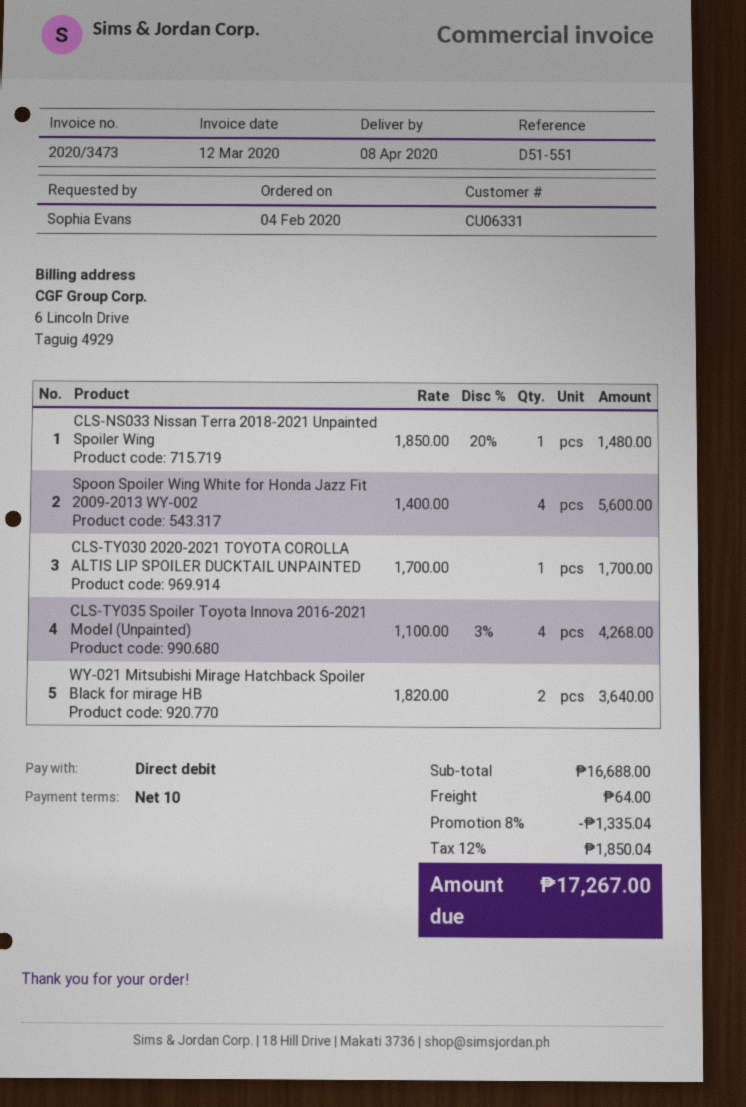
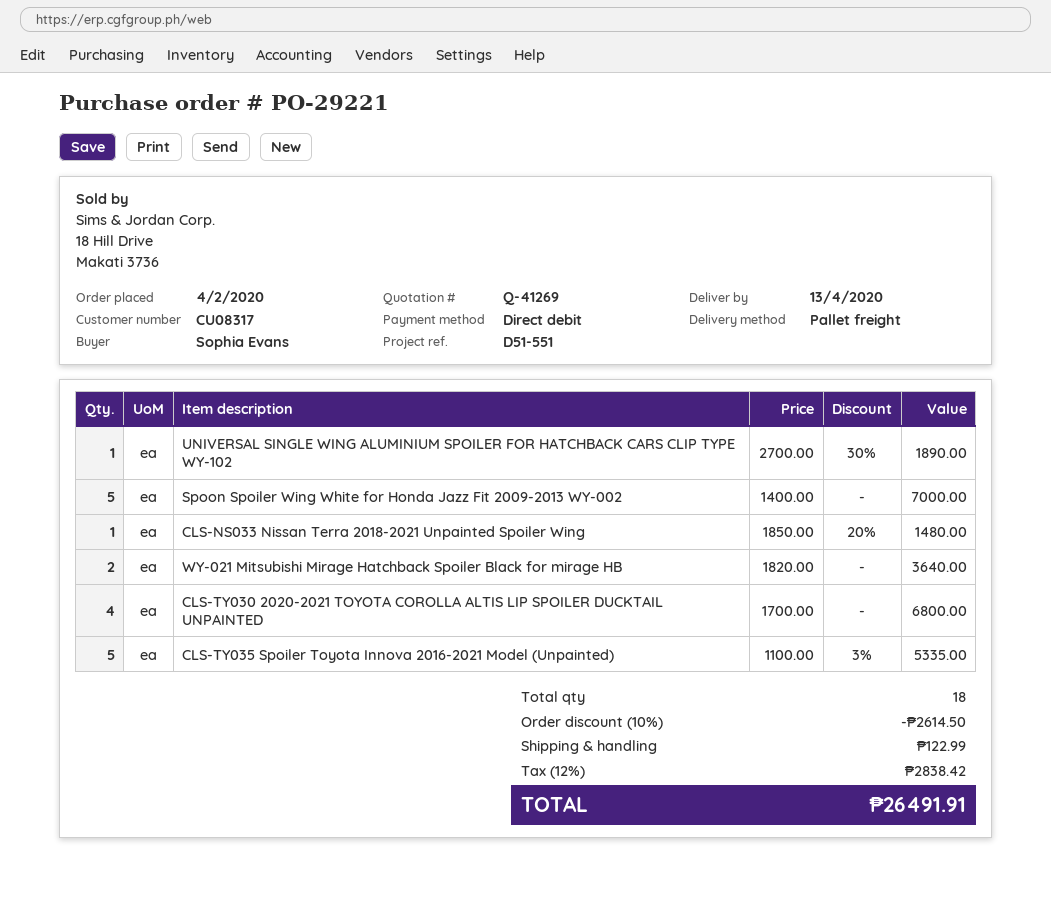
delivery date: 2020-04-08 -> 2020-04-13
customer number: CU06331 -> CU08317
Spoon Spoiler Wing White for Honda Jazz Fit 2009-2013 WY-002: 4 x 1400.00 = 5600.00 -> 5 x 1400.00 = 7000.00
CLS-TY030 2020-2021 TOYOTA COROLLA ALTIS LIP SPOILER DUCKTAIL UNPAINTED: 1 x 1700.00 = 1700.00 -> 4 x 1700.00 = 6800.00
CLS-TY035 Spoiler Toyota Innova 2016-2021 Model (Unpainted): 4 x 1100.00 - 3% = 4268.00 -> 5 x 1100.00 - 3% = 5335.00
UNIVERSAL SINGLE WING ALUMINIUM SPOILER FOR HATCHBACK CARS CLIP TYPE WY-102: none -> 1 x 2700.00 - 30% = 1890.00
discount: 8% = 1335.04 -> 10% = 2614.50
shipping: 64.00 -> 122.99
tax: 12% = 1850.04 -> 12% = 2838.42
total: 17267.00 -> 26491.91

